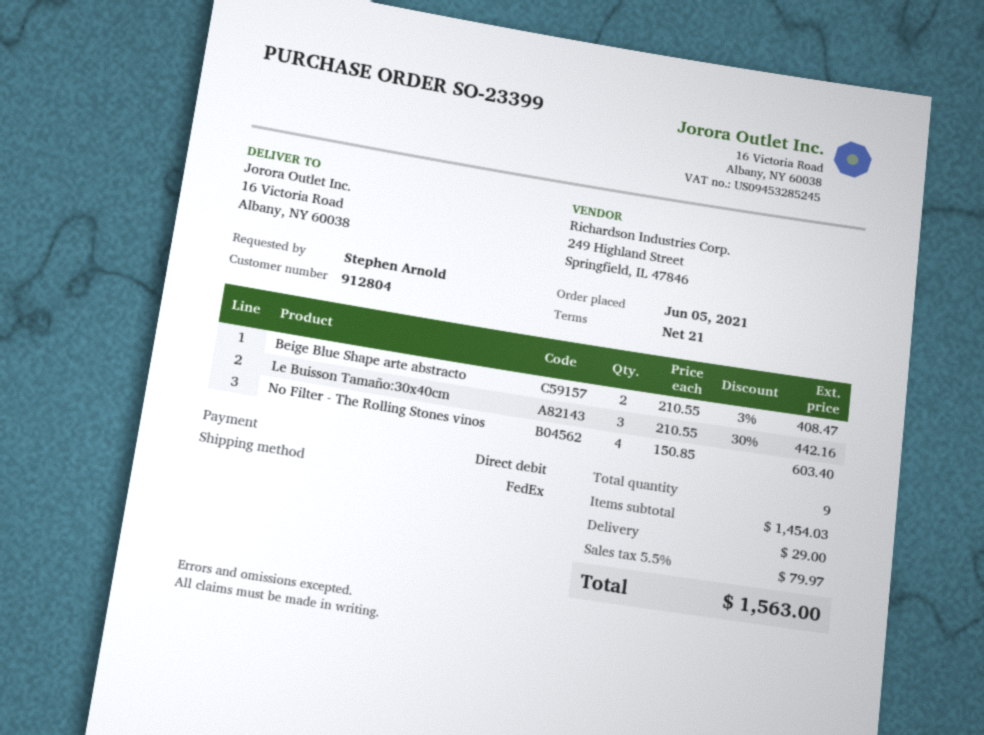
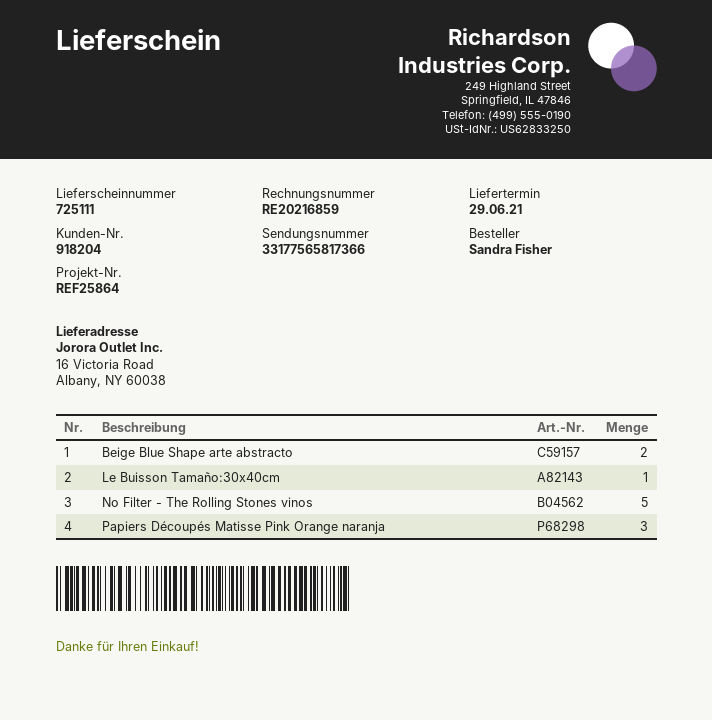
customer number: 912804 -> 918204
ordered by: Stephen Arnold -> Sandra Fisher
Le Buisson Tamaño:30x40cm: 3 -> 1
No Filter - The Rolling Stones vinos: 4 -> 5
Papiers Découpés Matisse Pink Orange naranja: none -> 3

